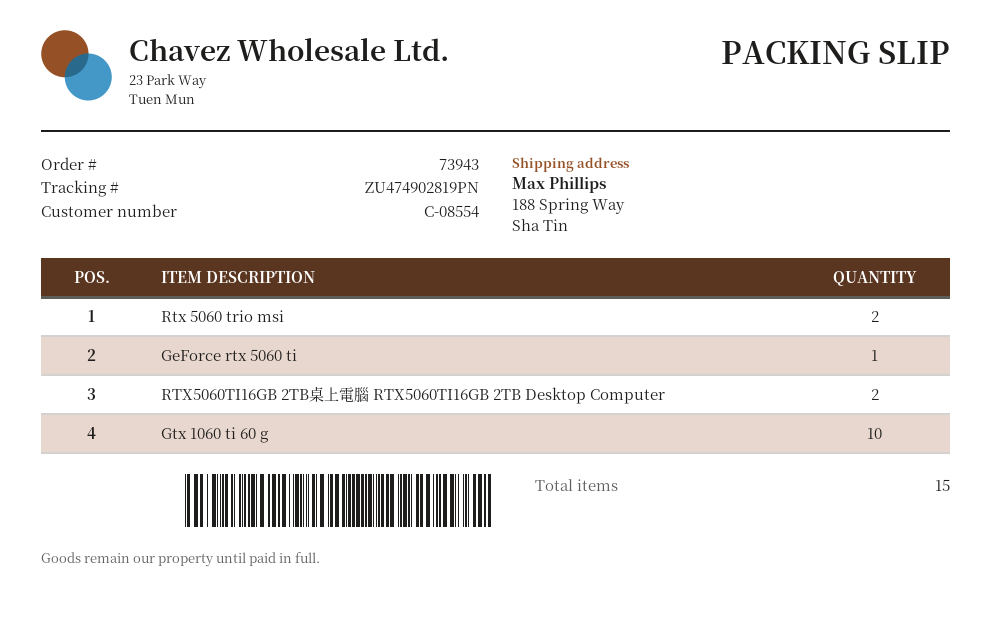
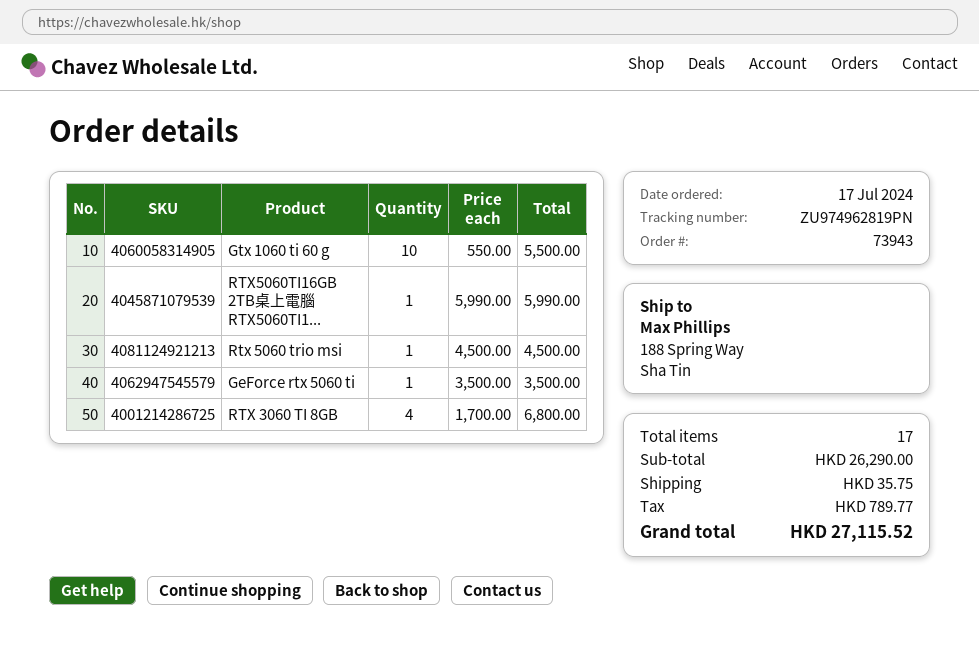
tracking number: ZU474902819PN -> ZU974962819PN
Rtx 5060 trio msi: 2 -> 1
RTX5060TI16GB 2TB桌上電腦 RTX5060TI16GB 2TB Desktop Computer: 2 -> 1
RTX 3060 TI 8GB: none -> 4
total quantity: 15 -> 17

